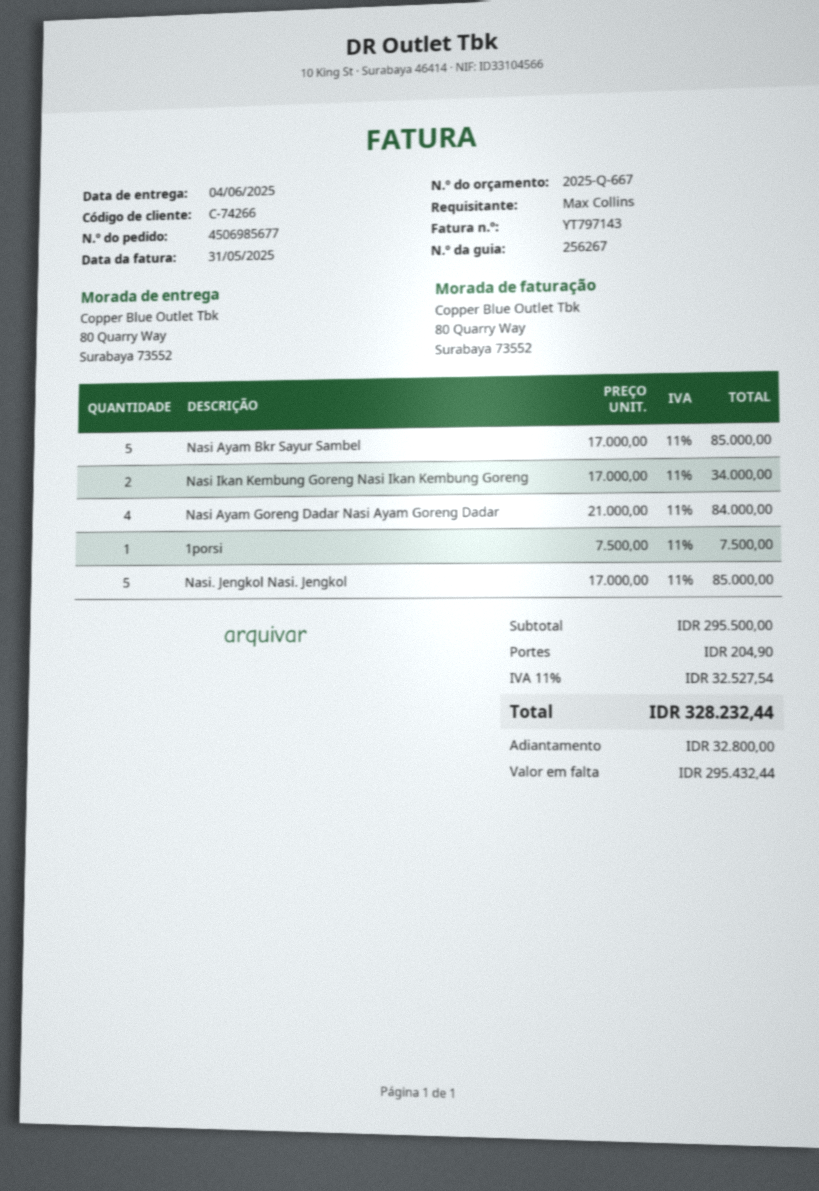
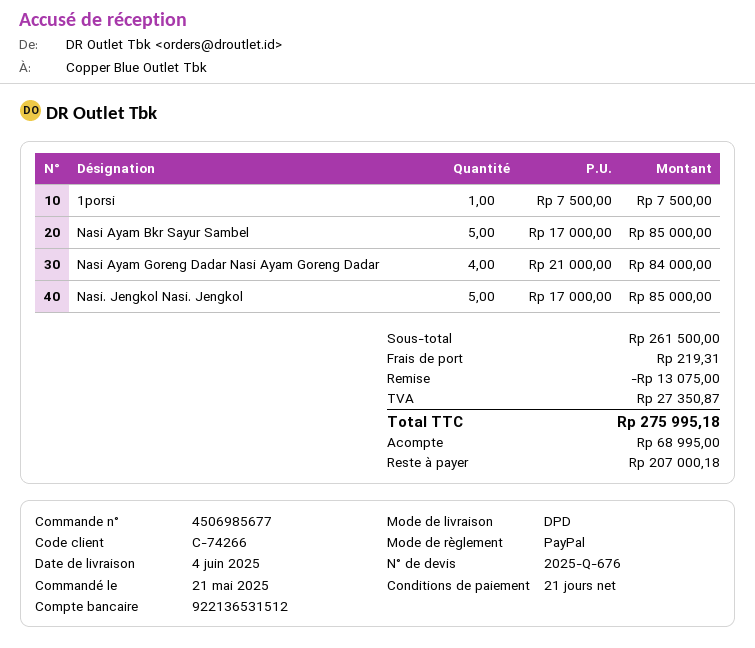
quote number: 2025-Q-667 -> 2025-Q-676
Nasi Ikan Kembung Goreng Nasi Ikan Kembung Goreng: 2 x 17000.00 = 34000.00 -> none
subtotal: 295500.00 -> 261500.00
discount: none -> 13075.00
shipping: 204.90 -> 219.31
tax: 32527.54 -> 27350.87
total: 328232.44 -> 275995.18
deposit: 32800.00 -> 68995.00
balance: 295432.44 -> 207000.18

